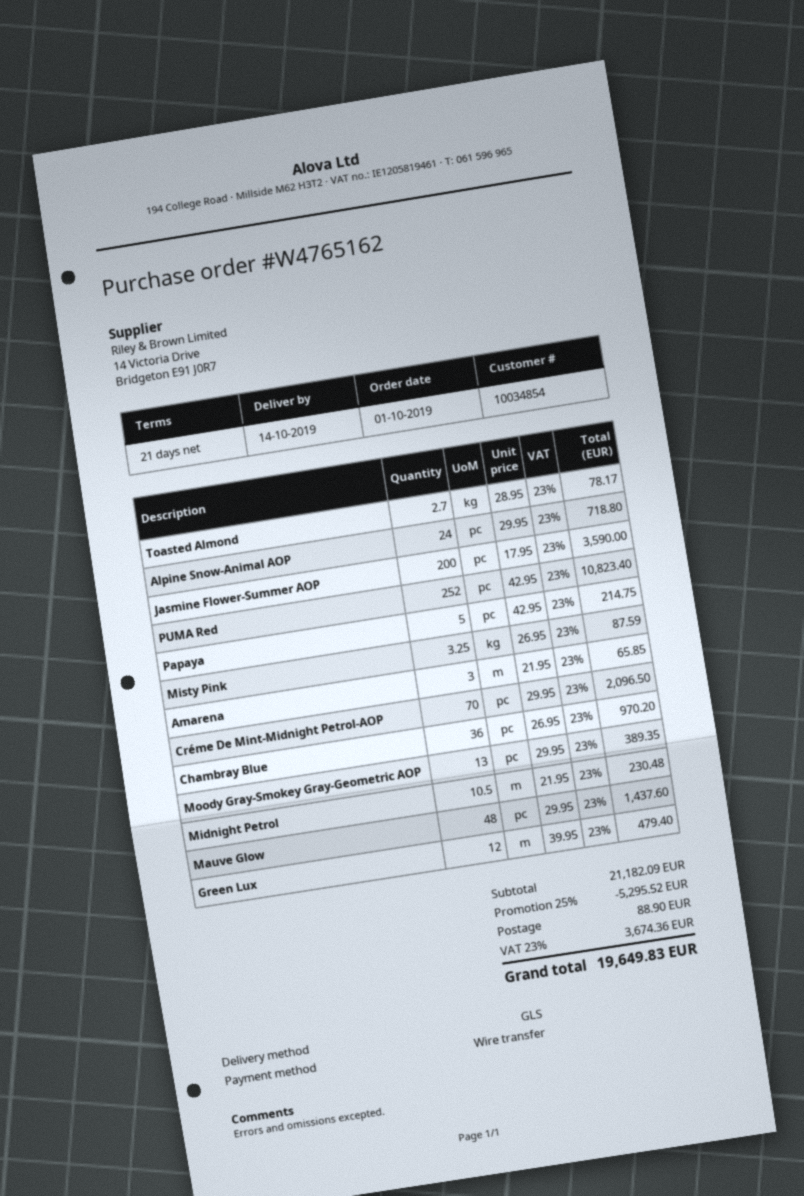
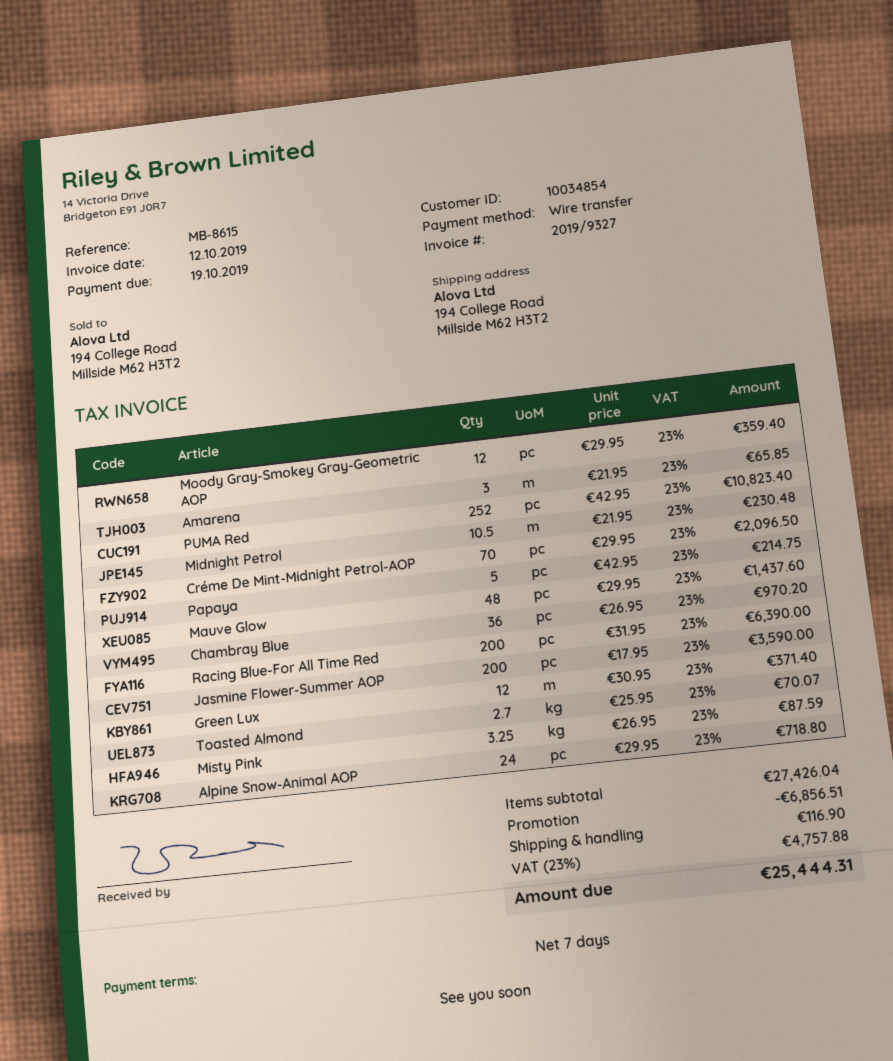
payment terms: 21 days -> 7 days
Toasted Almond: 2.7 x 28.95 = 78.17 -> 2.7 x 25.95 = 70.07
Moody Gray-Smokey Gray-Geometric AOP: 13 x 29.95 = 389.35 -> 12 x 29.95 = 359.40
Green Lux: 12 x 39.95 = 479.40 -> 12 x 30.95 = 371.40
Racing Blue-For All Time Red: none -> 200 x 31.95 = 6390.00
subtotal: 21182.09 -> 27426.04
discount: 5295.52 -> 6856.51
shipping: 88.90 -> 116.90
tax: 23% = 3674.36 -> 23% = 4757.88
total: 19649.83 -> 25444.31

